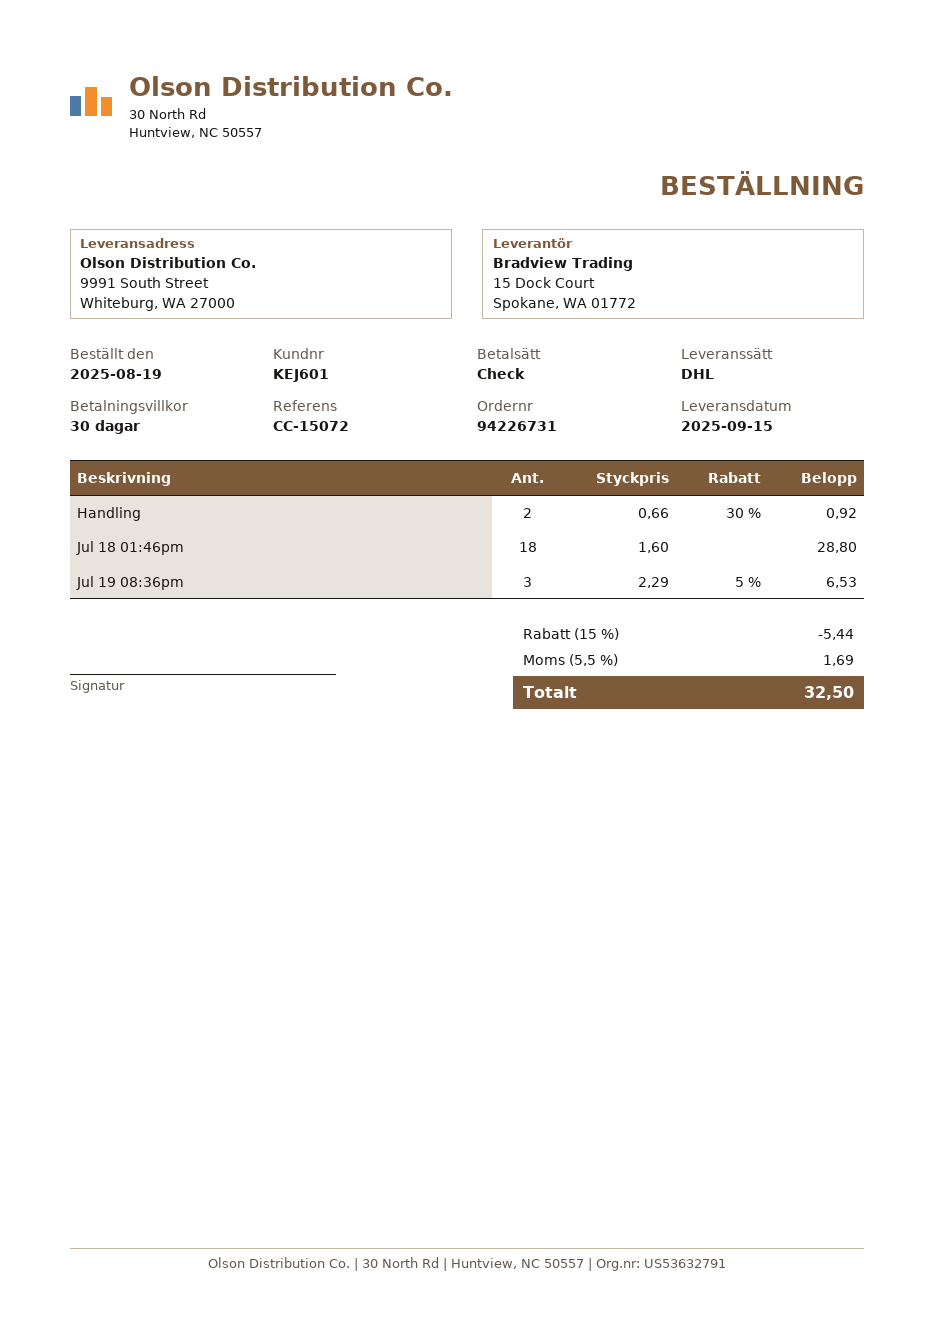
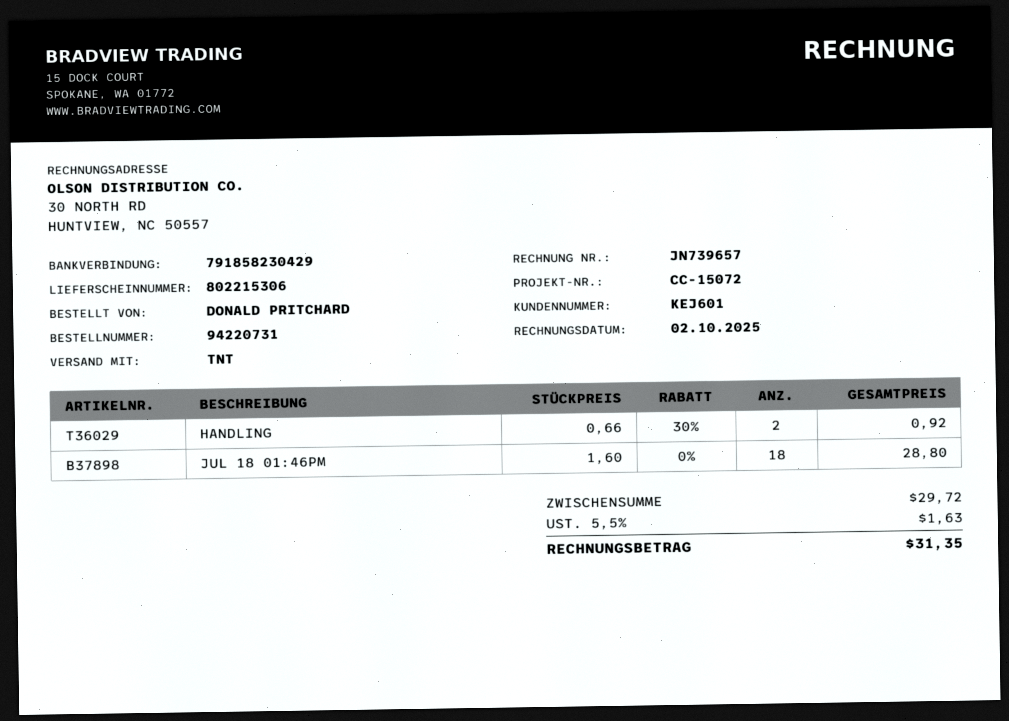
order number: 94226731 -> 94220731
shipping method: DHL -> TNT
Jul 19 08:36pm: 3 x 2.29 - 5% = 6.53 -> none
discount: 15% = 5.44 -> none
tax: 5.5% = 1.69 -> 5.5% = 1.63
total: 32.50 -> 31.35

